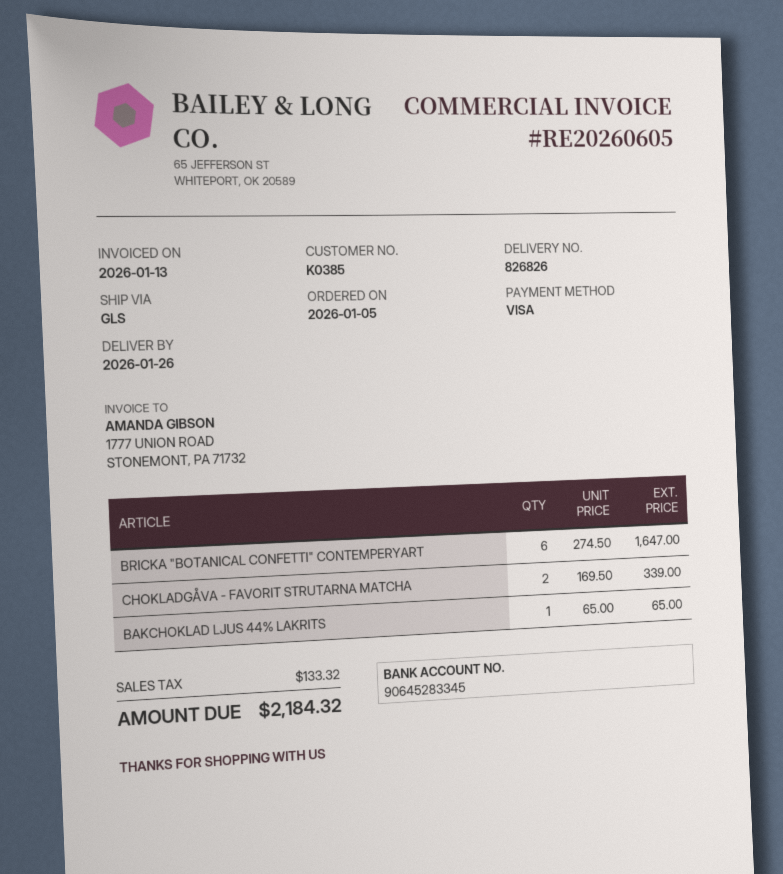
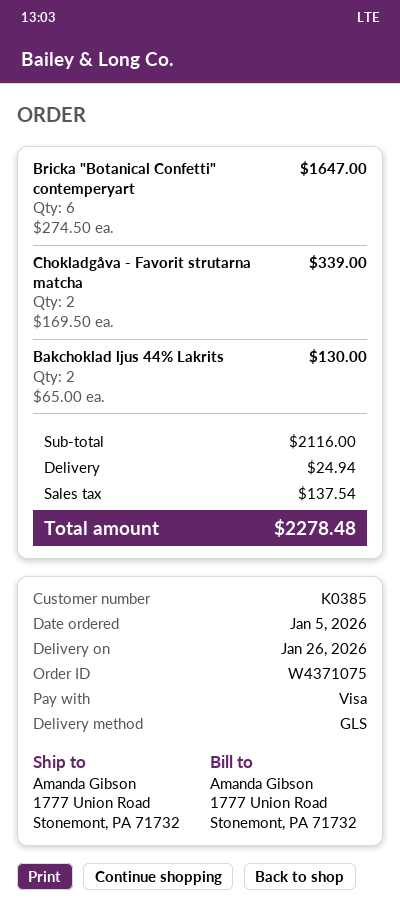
BAKCHOKLAD LJUS 44% LAKRITS: 1 x 65.00 = 65.00 -> 2 x 65.00 = 130.00
shipping: none -> 24.94
tax: 133.32 -> 137.54
total: 2184.32 -> 2278.48

